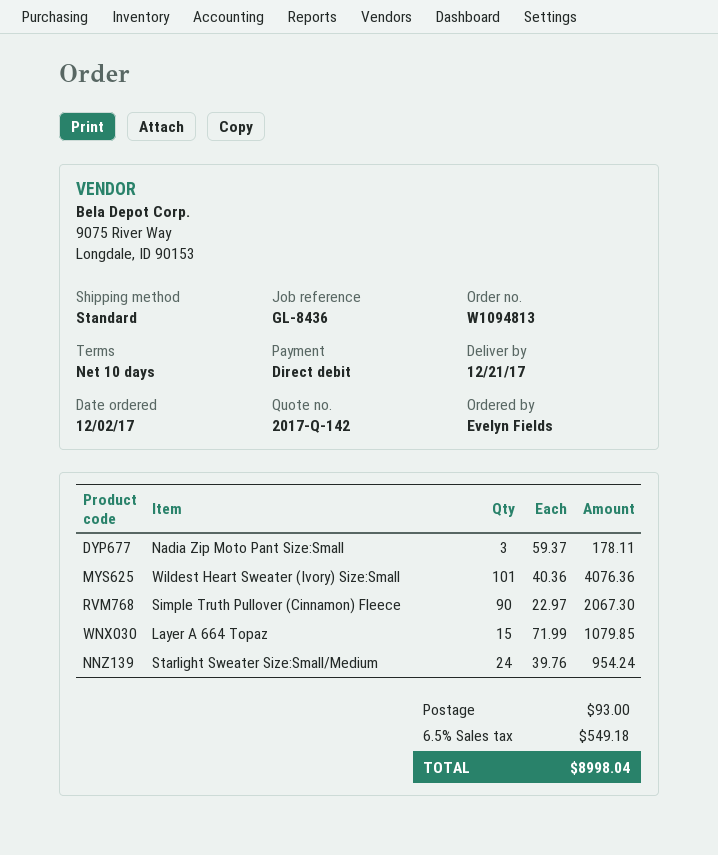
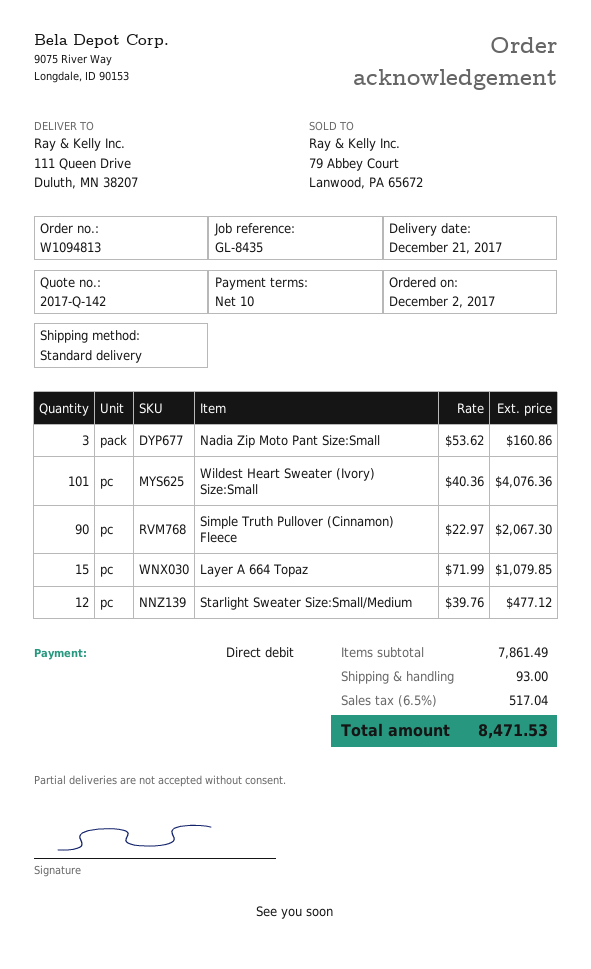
reference: GL-8436 -> GL-8435
Nadia Zip Moto Pant Size:Small: 3 x 59.37 = 178.11 -> 3 x 53.62 = 160.86
Starlight Sweater Size:Small/Medium: 24 x 39.76 = 954.24 -> 12 x 39.76 = 477.12
tax: 6.5% = 549.18 -> 6.5% = 517.04
total: 8998.04 -> 8471.53

